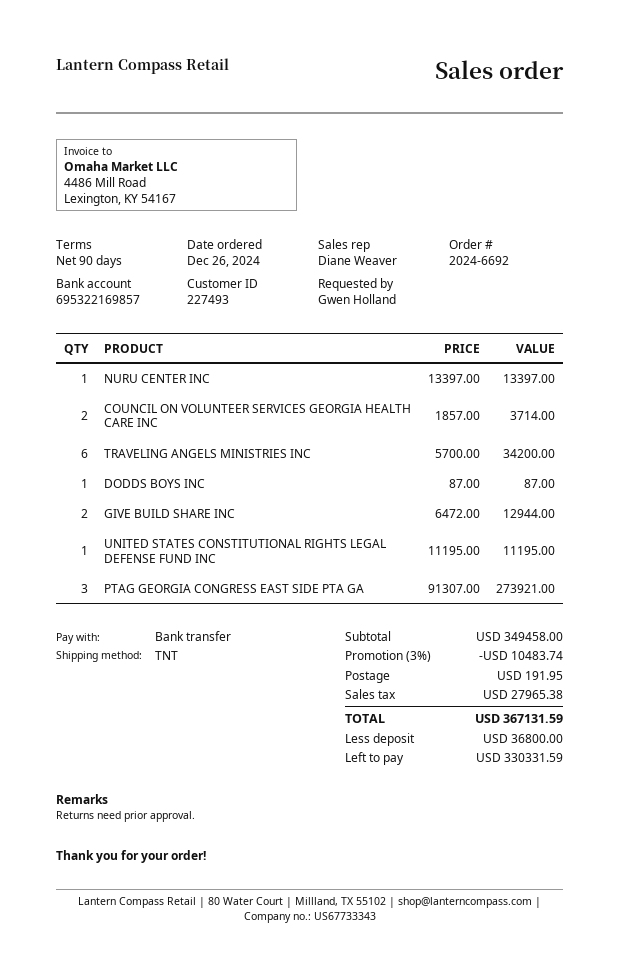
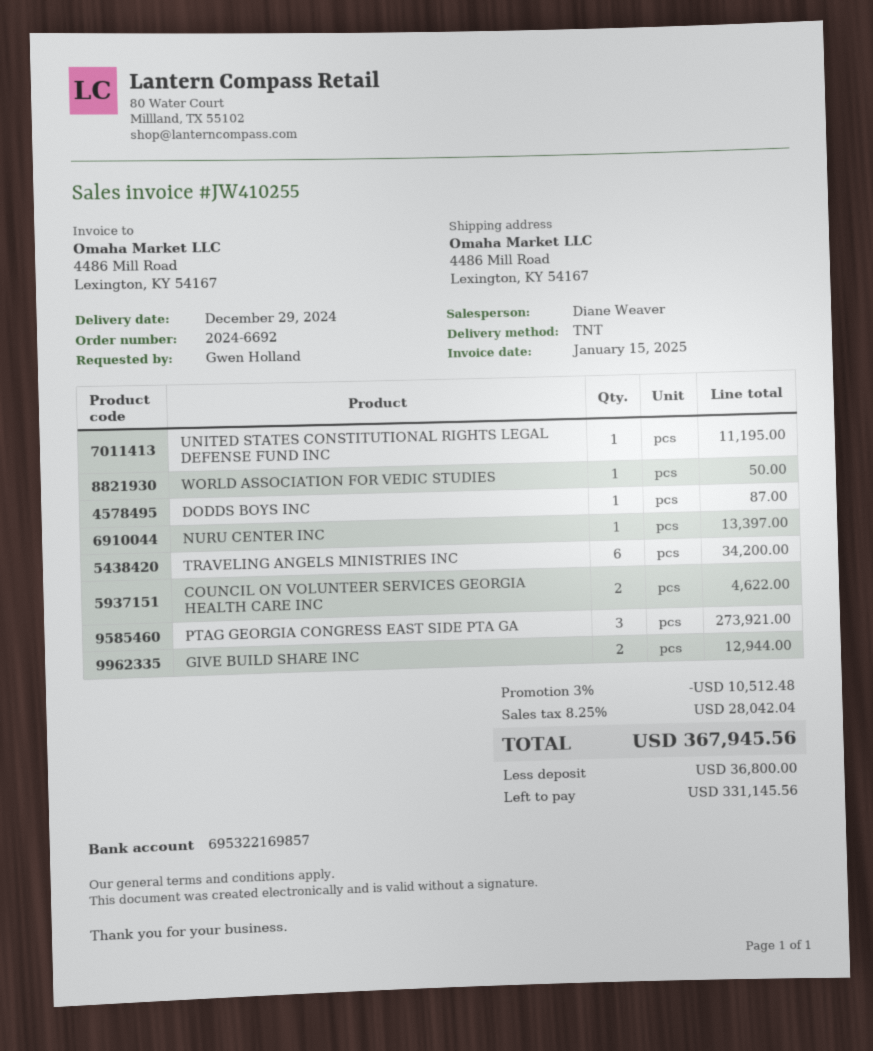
COUNCIL ON VOLUNTEER SERVICES GEORGIA HEALTH CARE INC: 2 for 3714.00 -> 2 for 4622.00
WORLD ASSOCIATION FOR VEDIC STUDIES: none -> 1 for 50.00
discount: 3% = 10483.74 -> 3% = 10512.48
shipping: 191.95 -> none
tax: 27965.38 -> 28042.04
total: 367131.59 -> 367945.56
balance: 330331.59 -> 331145.56

